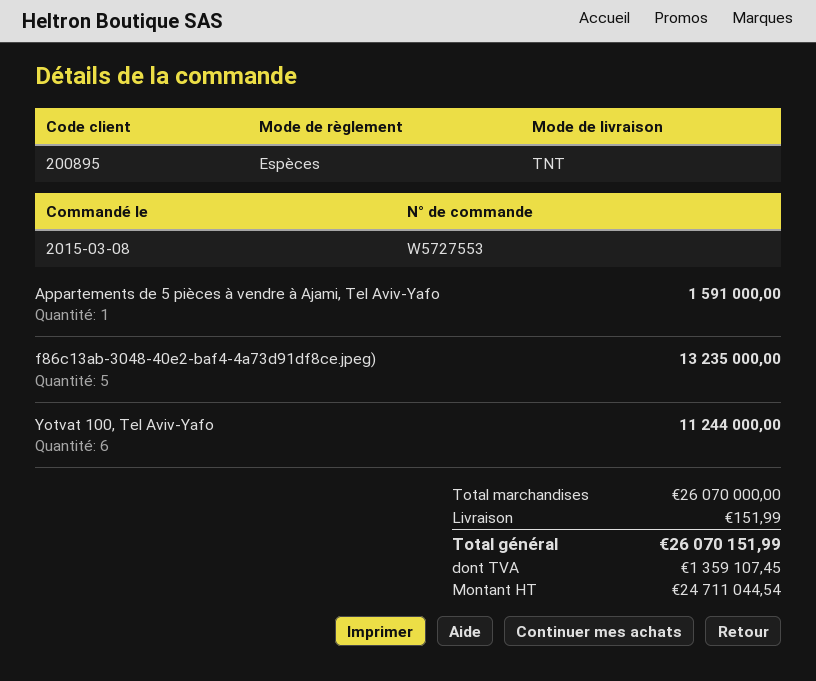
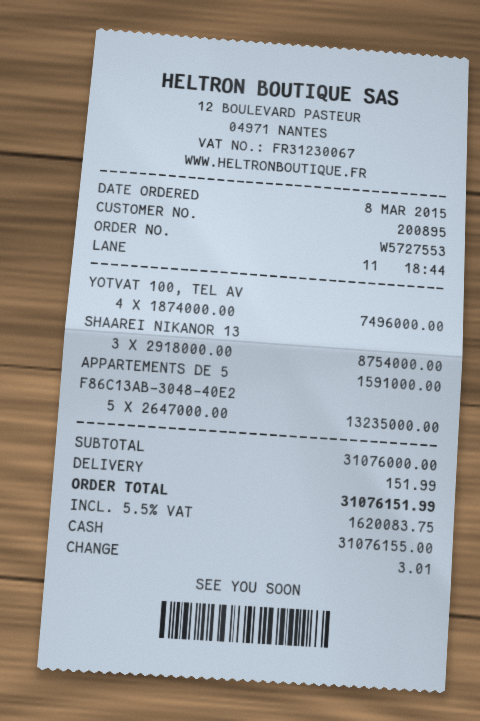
Yotvat 100, Tel Aviv-Yafo: 6 for 11244000.00 -> 4 for 7496000.00
SHAAREI NIKANOR 13: none -> 3 for 8754000.00
subtotal: 26070000.00 -> 31076000.00
tax: 1359107.45 -> 1620083.75
total: 26070151.99 -> 31076151.99

